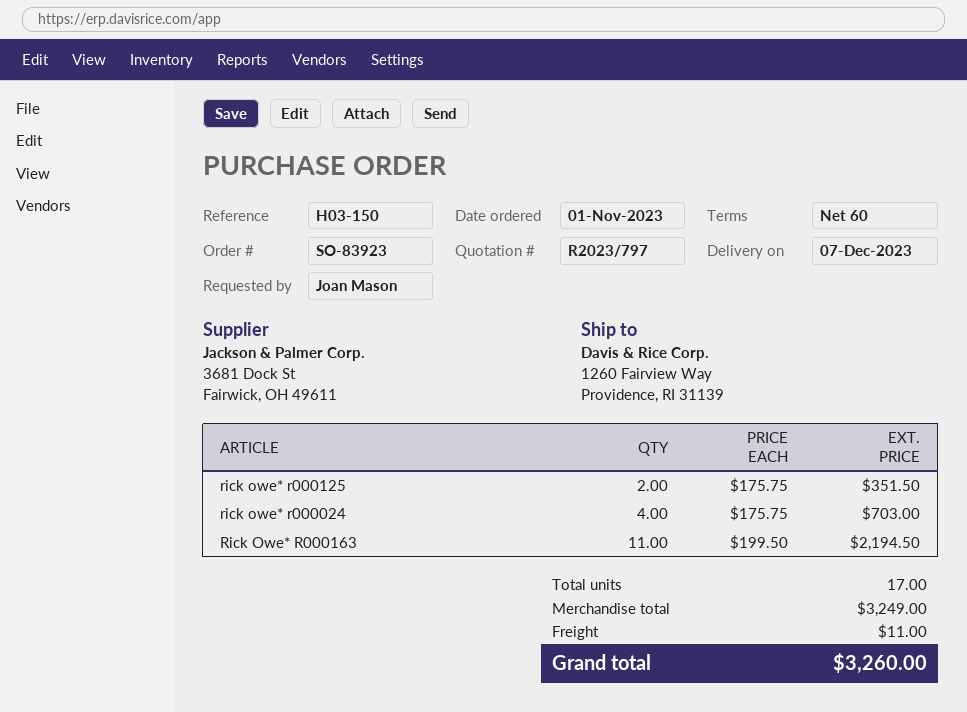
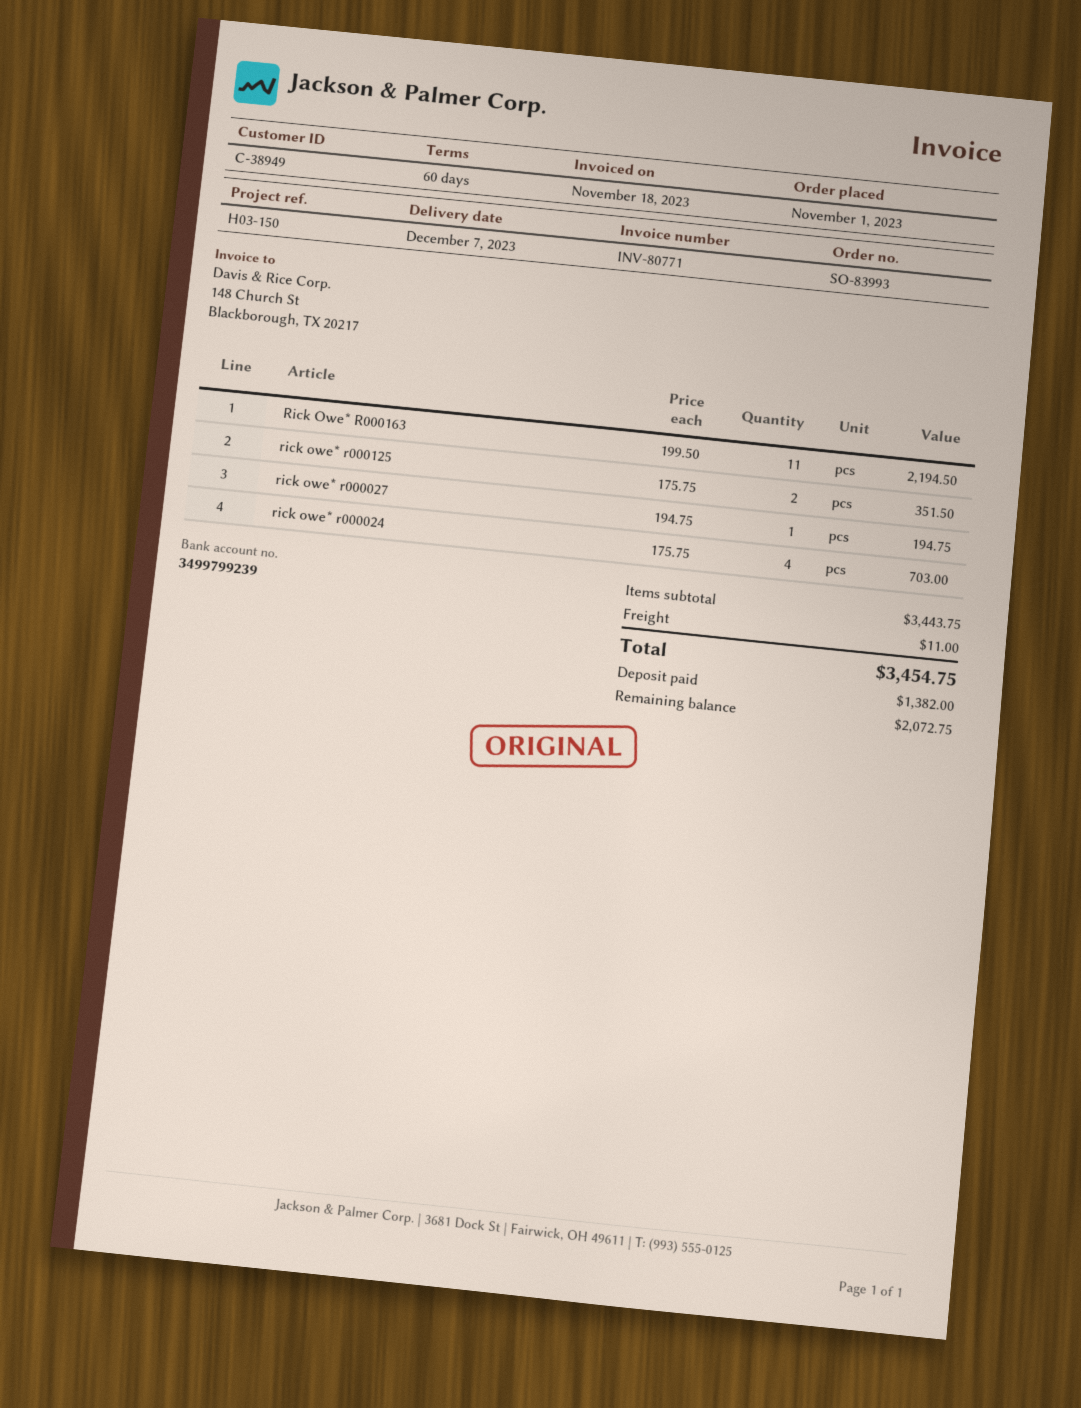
order number: SO-83923 -> SO-83993
rick owe* r000027: none -> 1 x 194.75 = 194.75
subtotal: 3249.00 -> 3443.75
total: 3260.00 -> 3454.75

